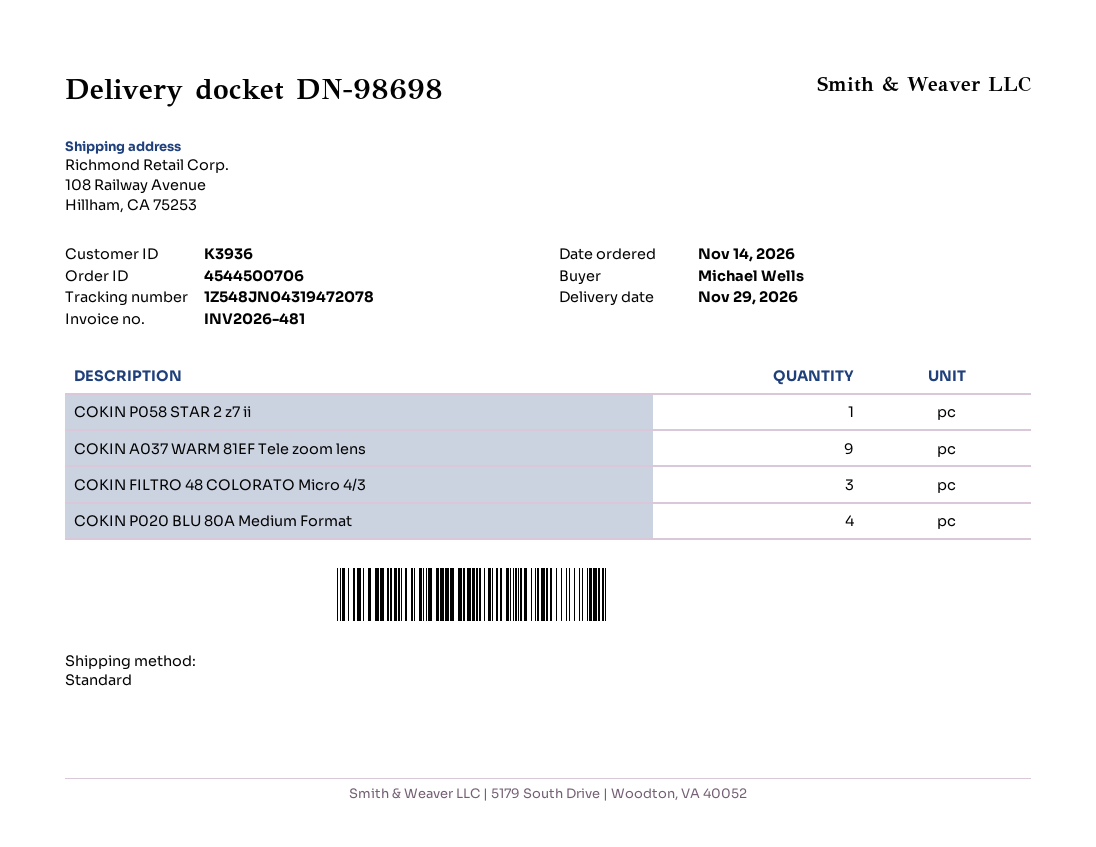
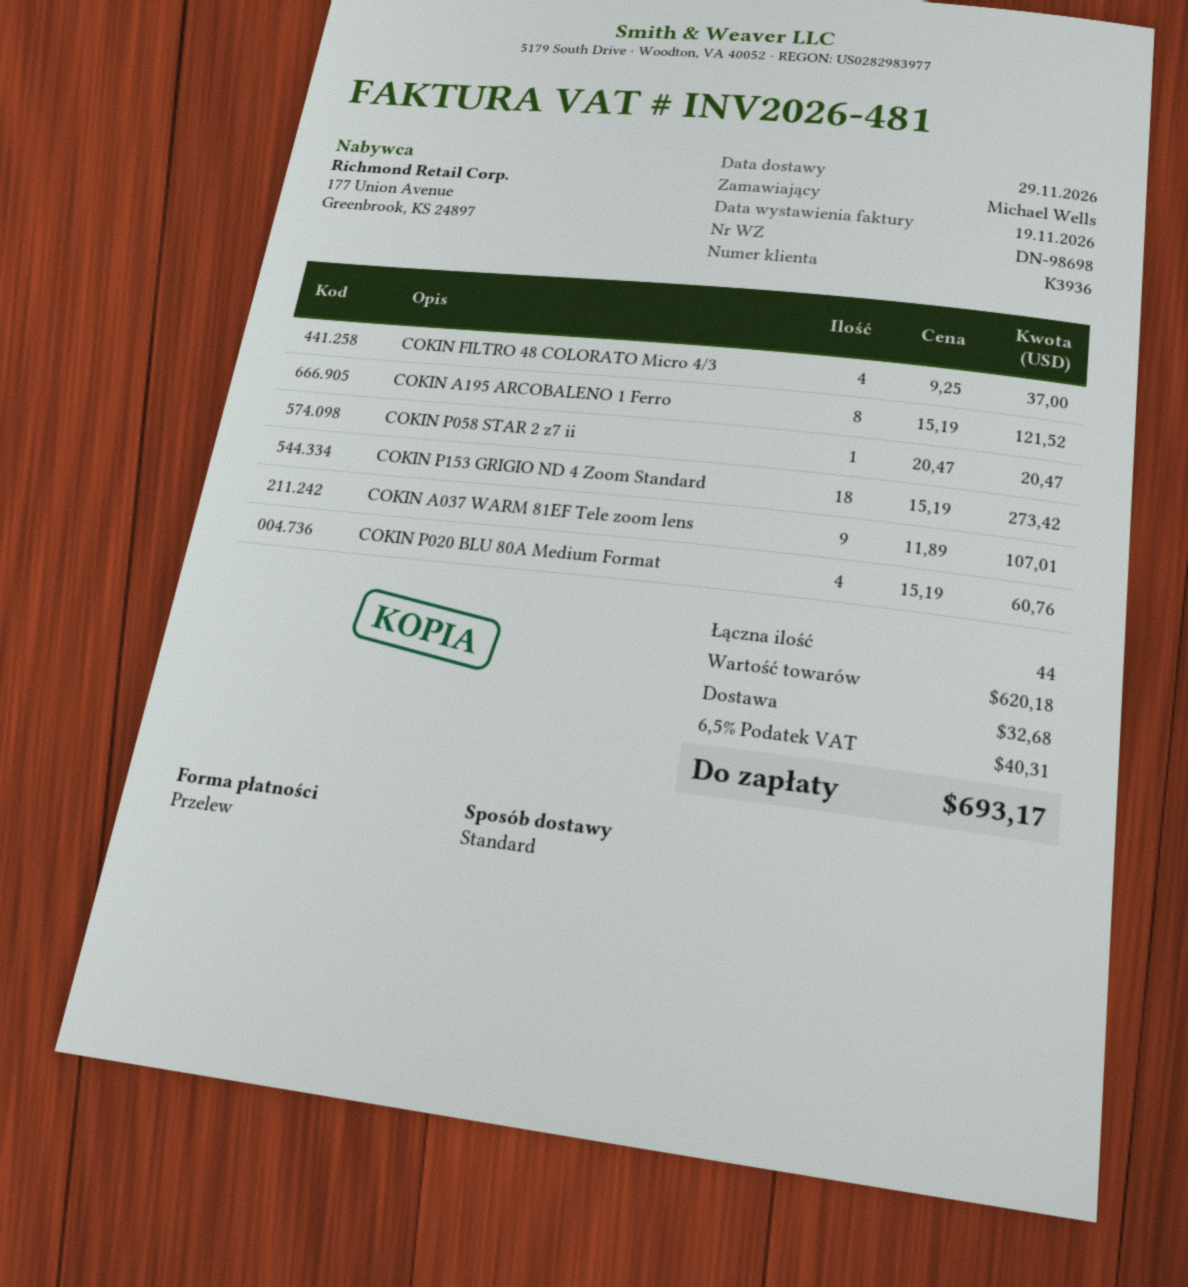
COKIN FILTRO 48 COLORATO Micro 4/3: 3 -> 4
COKIN A195 ARCOBALENO 1 Ferro: none -> 8
COKIN P153 GRIGIO ND 4 Zoom Standard: none -> 18

